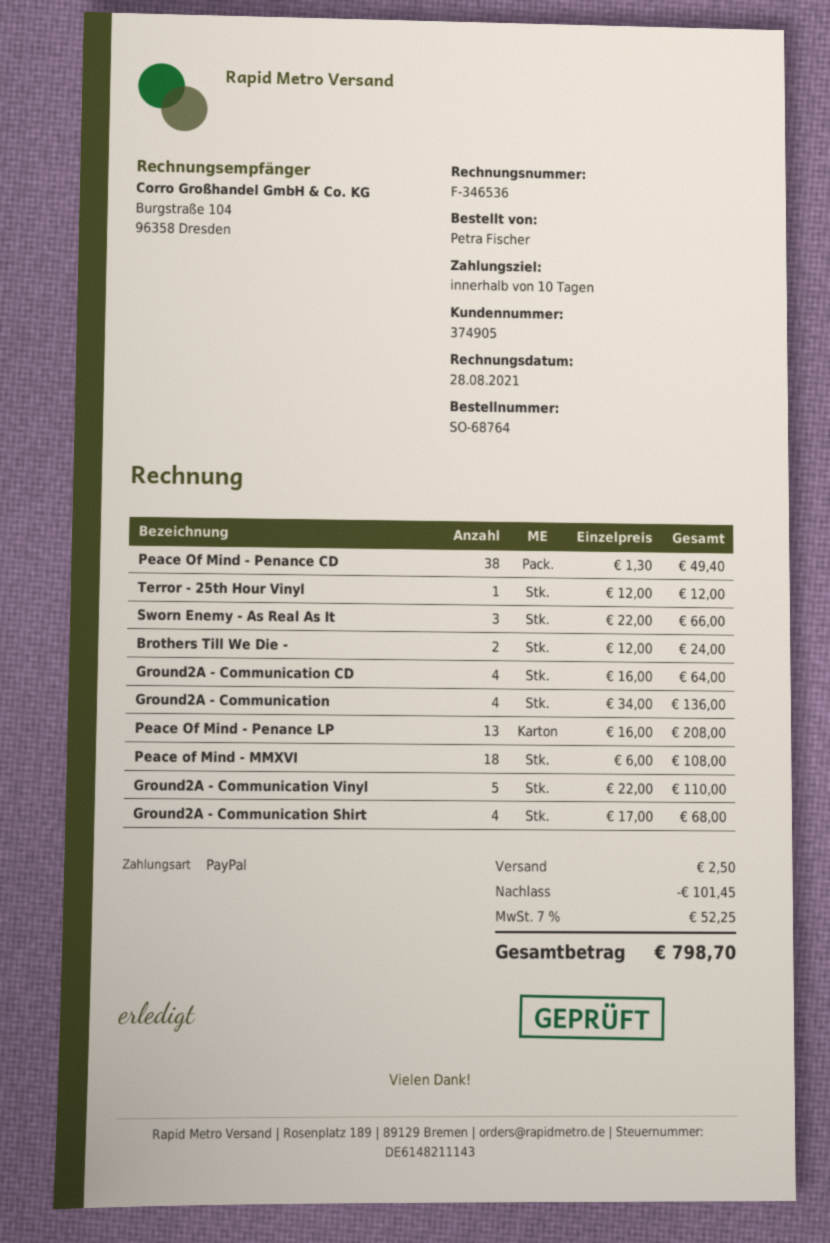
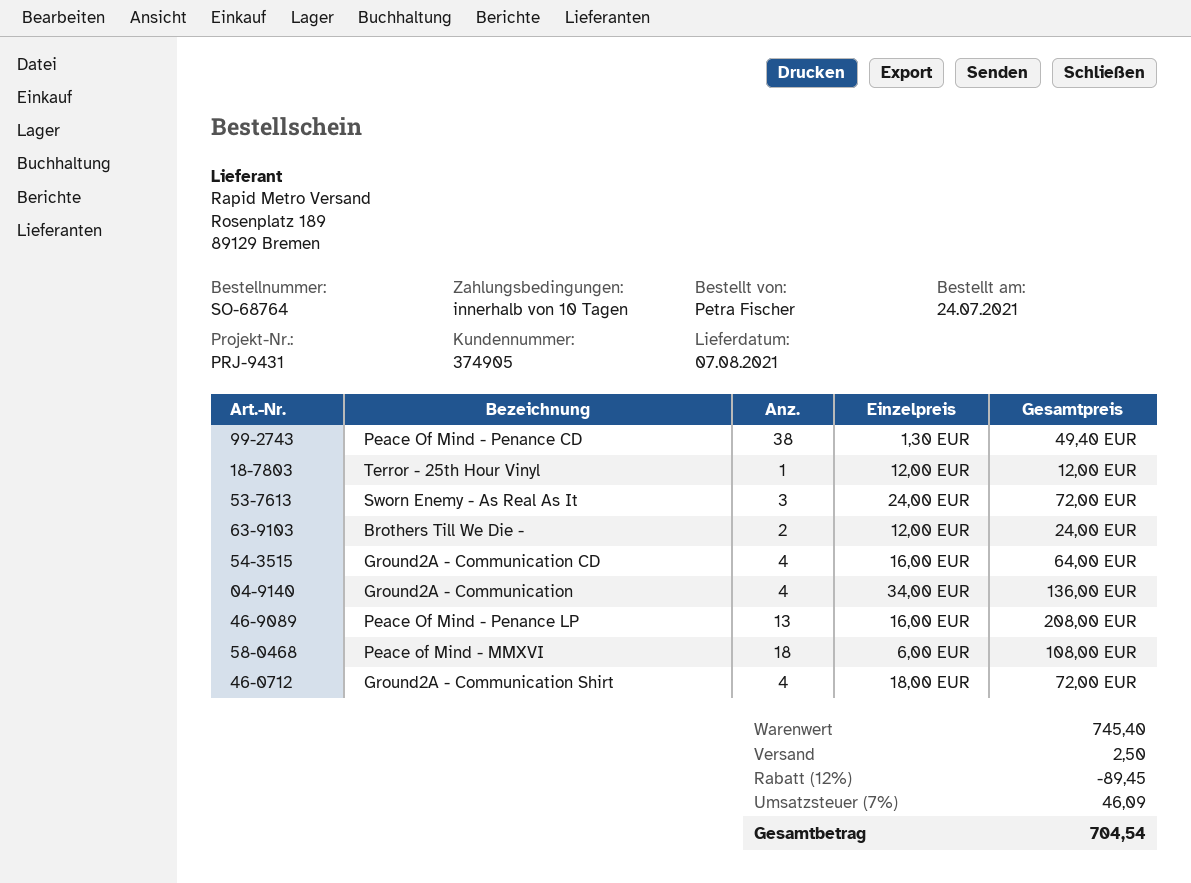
Sworn Enemy - As Real As It: 3 x 22.00 = 66.00 -> 3 x 24.00 = 72.00
Ground2A - Communication Vinyl: 5 x 22.00 = 110.00 -> none
Ground2A - Communication Shirt: 4 x 17.00 = 68.00 -> 4 x 18.00 = 72.00
discount: 101.45 -> 89.45
tax: 7% = 52.25 -> 7% = 46.09
total: 798.70 -> 704.54

